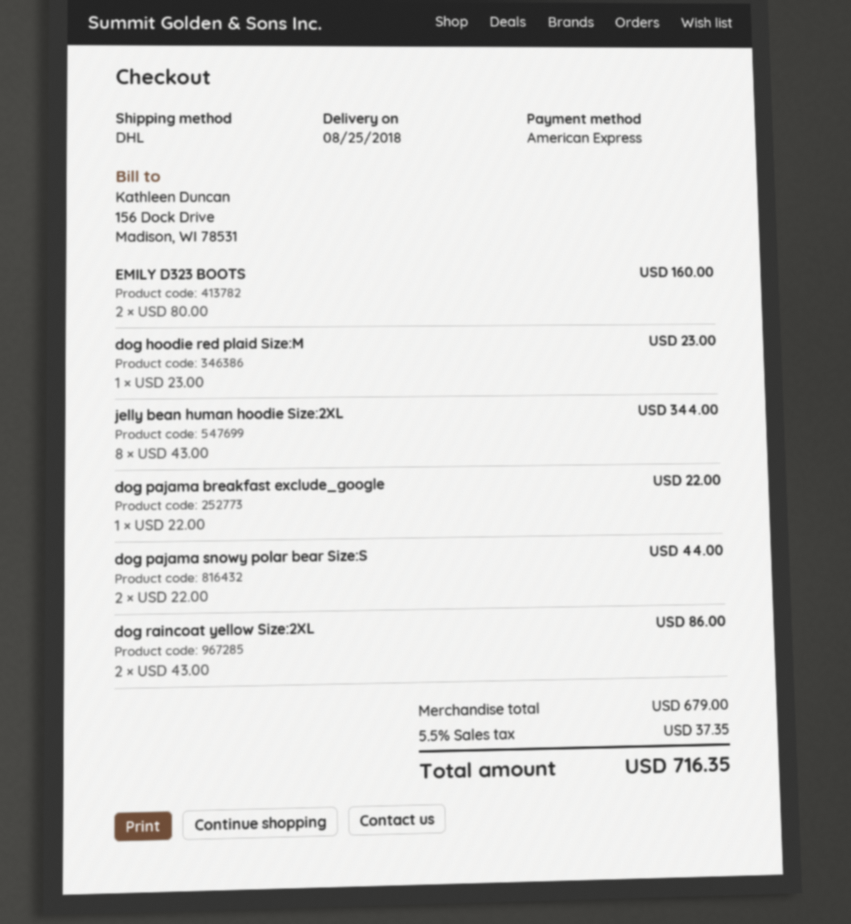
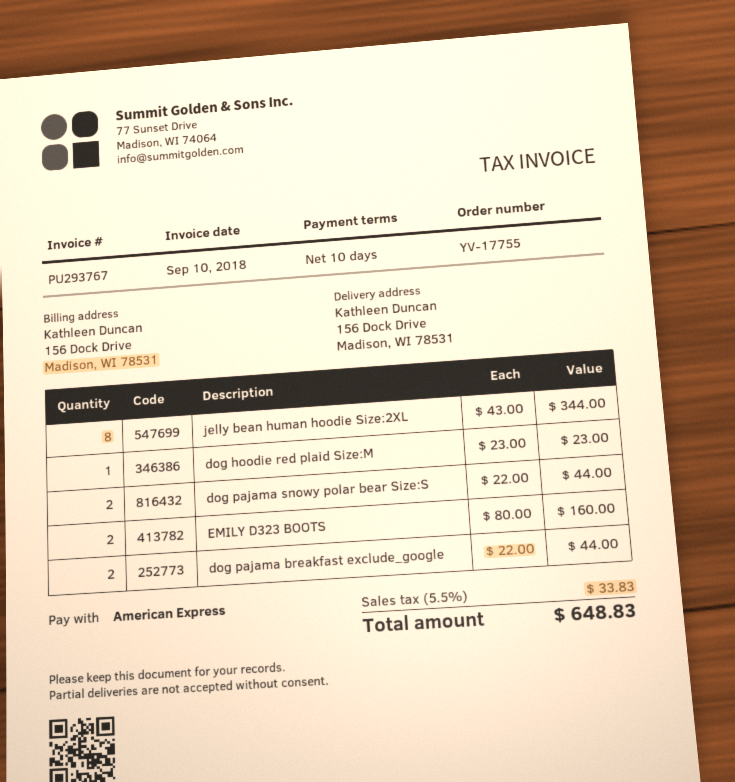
dog pajama breakfast exclude_google: 1 x 22.00 = 22.00 -> 2 x 22.00 = 44.00
dog raincoat yellow Size:2XL: 2 x 43.00 = 86.00 -> none
tax: 5.5% = 37.35 -> 5.5% = 33.83
total: 716.35 -> 648.83

